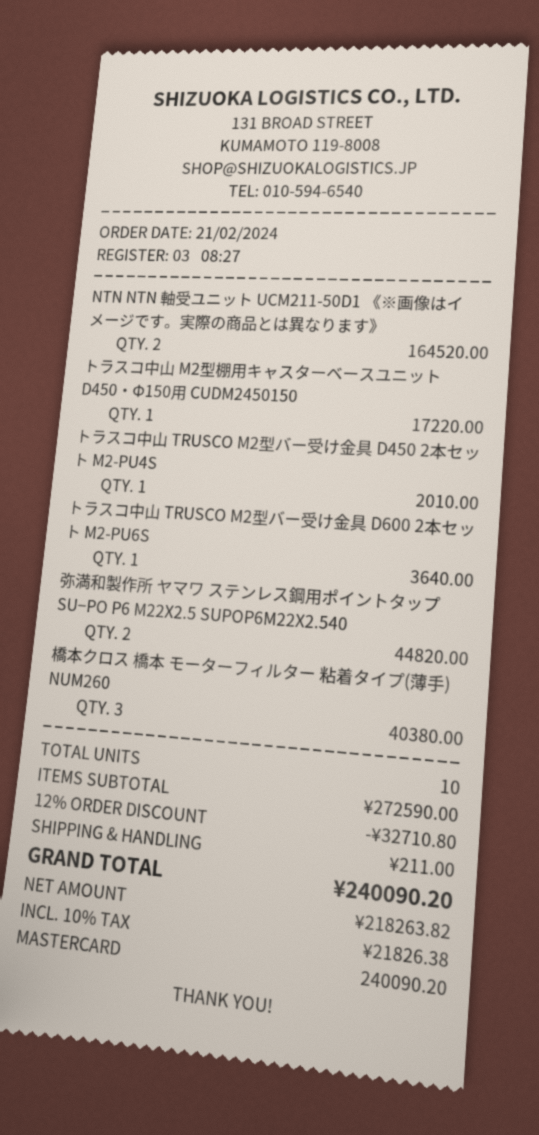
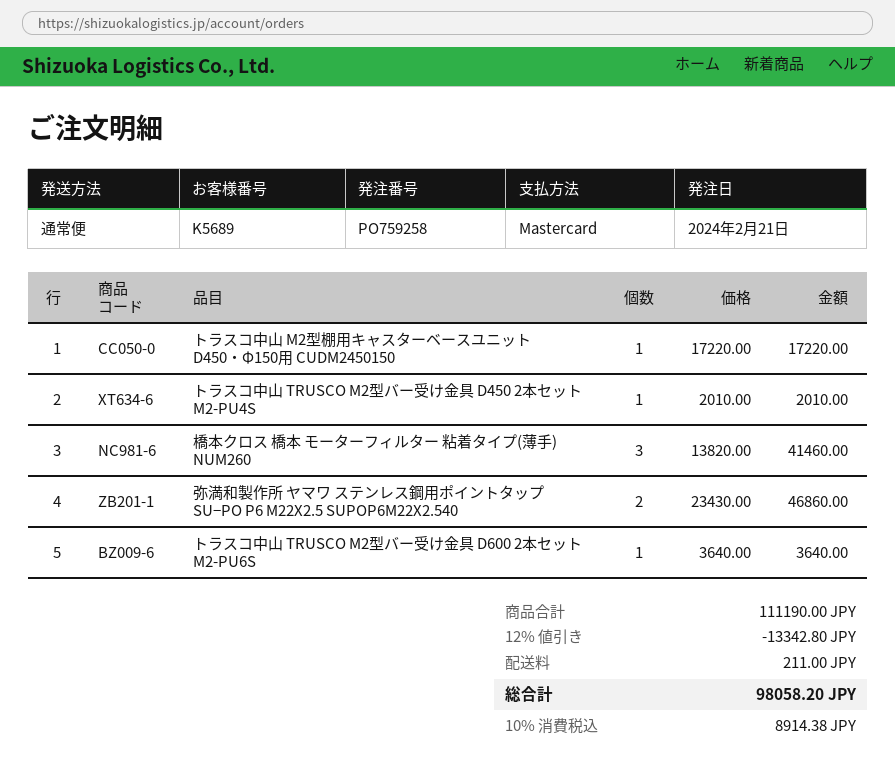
NTN NTN 軸受ユニット UCM211-50D1 《※画像はイメージです。実際の商品とは異なります》: 2 for 164520.00 -> none
弥満和製作所 ヤマワ ステンレス鋼用ポイントタップ SU−PO P6 M22X2.5 SUPOP6M22X2.540: 2 for 44820.00 -> 2 for 46860.00
橋本クロス 橋本 モーターフィルター 粘着タイプ(薄手) NUM260: 3 for 40380.00 -> 3 for 41460.00
subtotal: 272590.00 -> 111190.00
discount: 12% = 32710.80 -> 12% = 13342.80
tax: 10% = 21826.38 -> 10% = 8914.38
total: 240090.20 -> 98058.20

